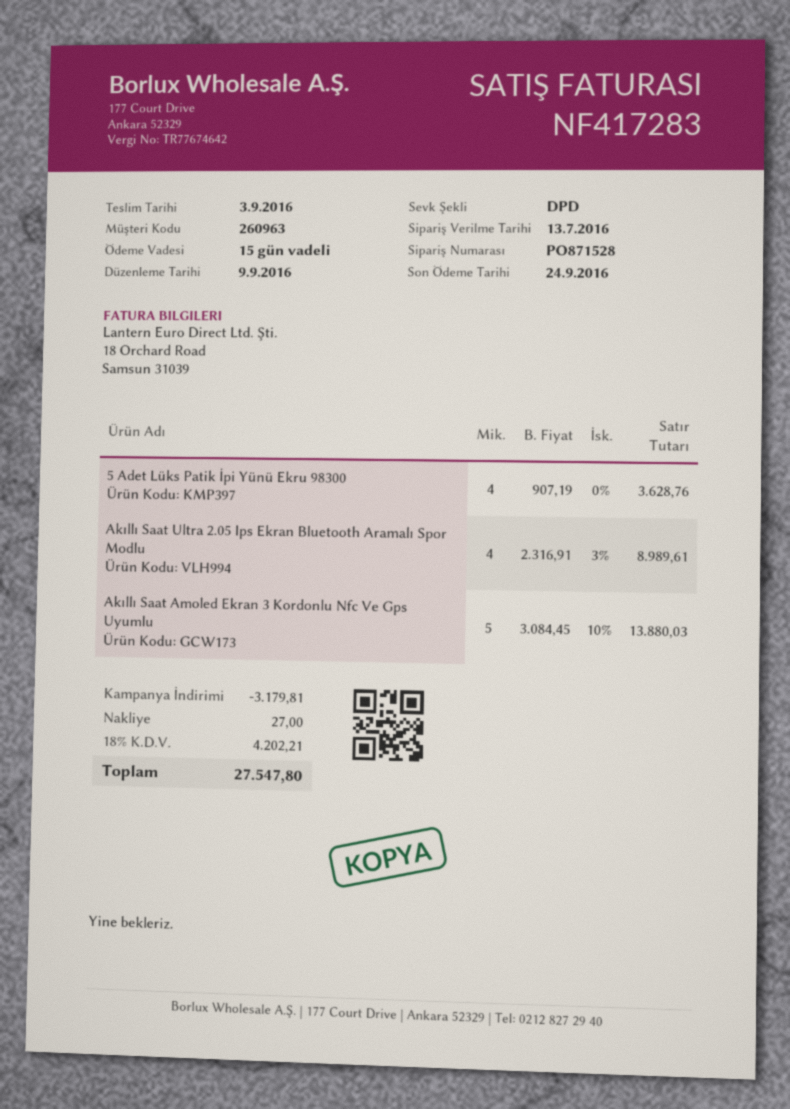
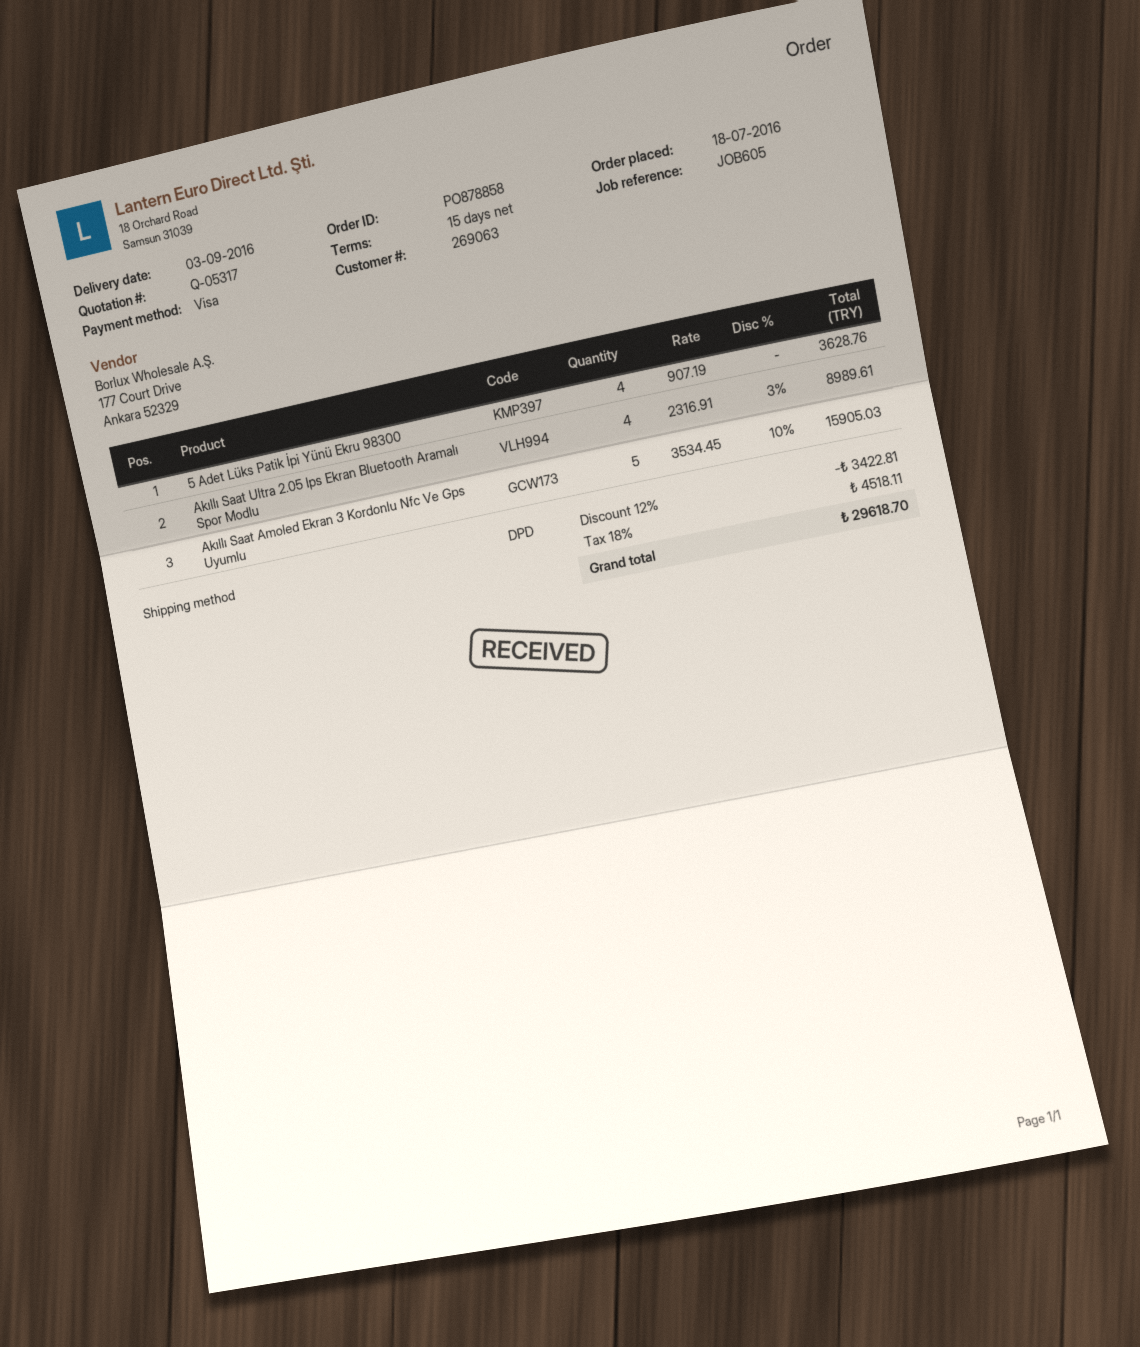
order number: PO871528 -> PO878858
order date: 2016-07-13 -> 2016-07-18
customer number: 260963 -> 269063
Akıllı Saat Amoled Ekran 3 Kordonlu Nfc Ve Gps Uyumlu: 5 x 3084.45 - 10% = 13880.03 -> 5 x 3534.45 - 10% = 15905.03
discount: 3179.81 -> 3422.81
shipping: 27.00 -> none
tax: 18% = 4202.21 -> 18% = 4518.11
total: 27547.80 -> 29618.70

